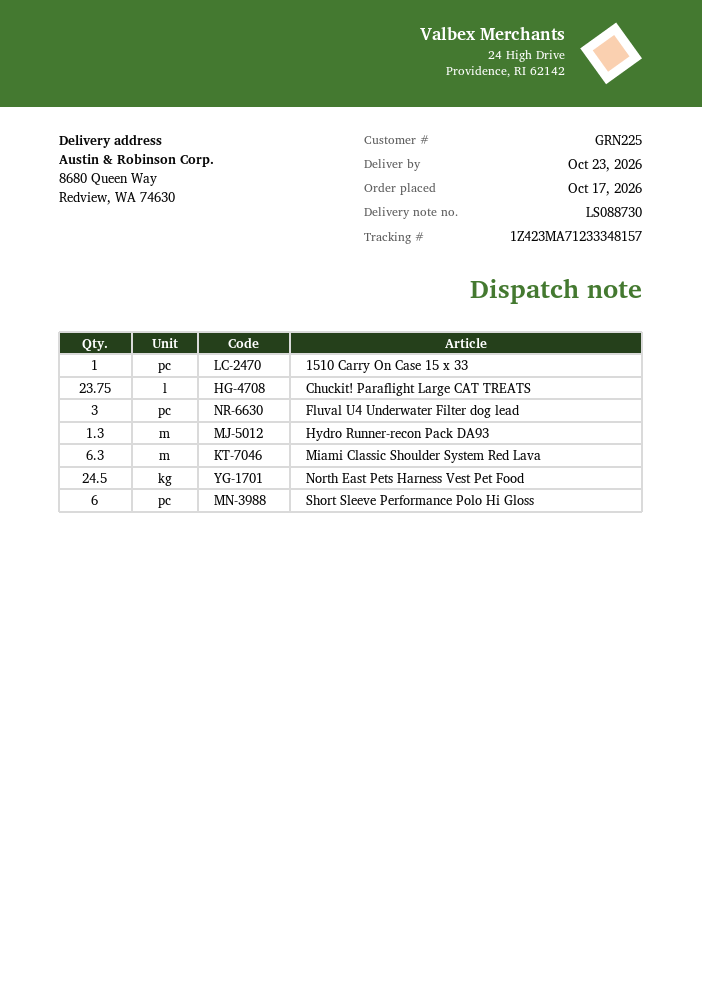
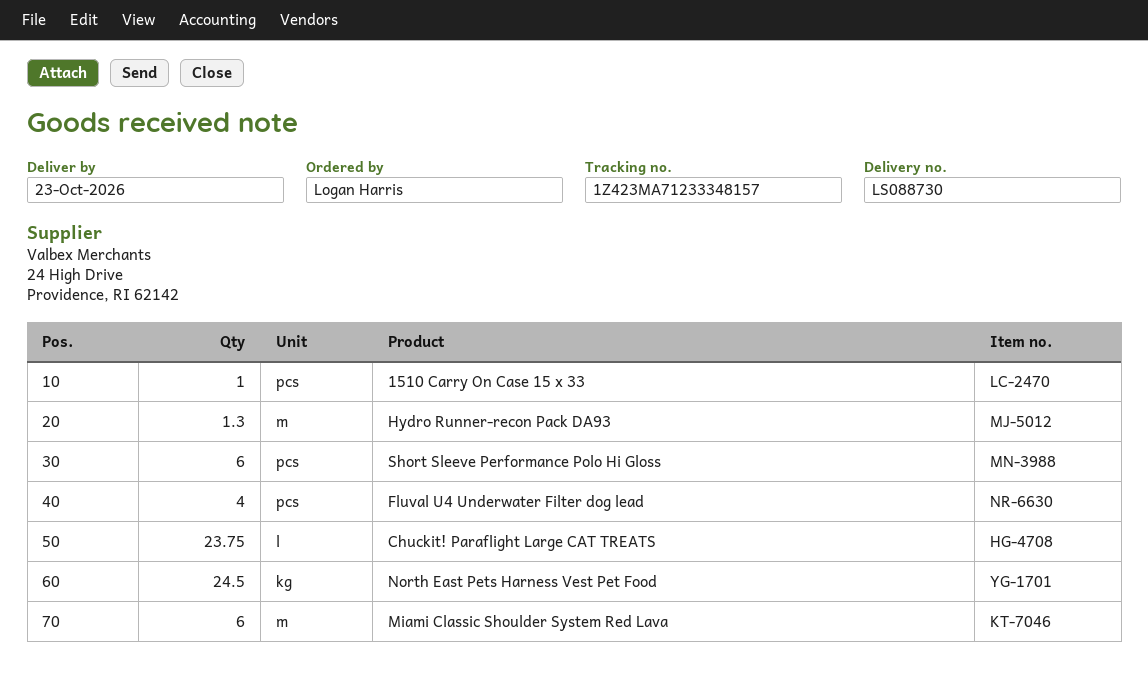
Fluval U4 Underwater Filter dog lead: 3 -> 4
Miami Classic Shoulder System Red Lava: 6.3 -> 6

